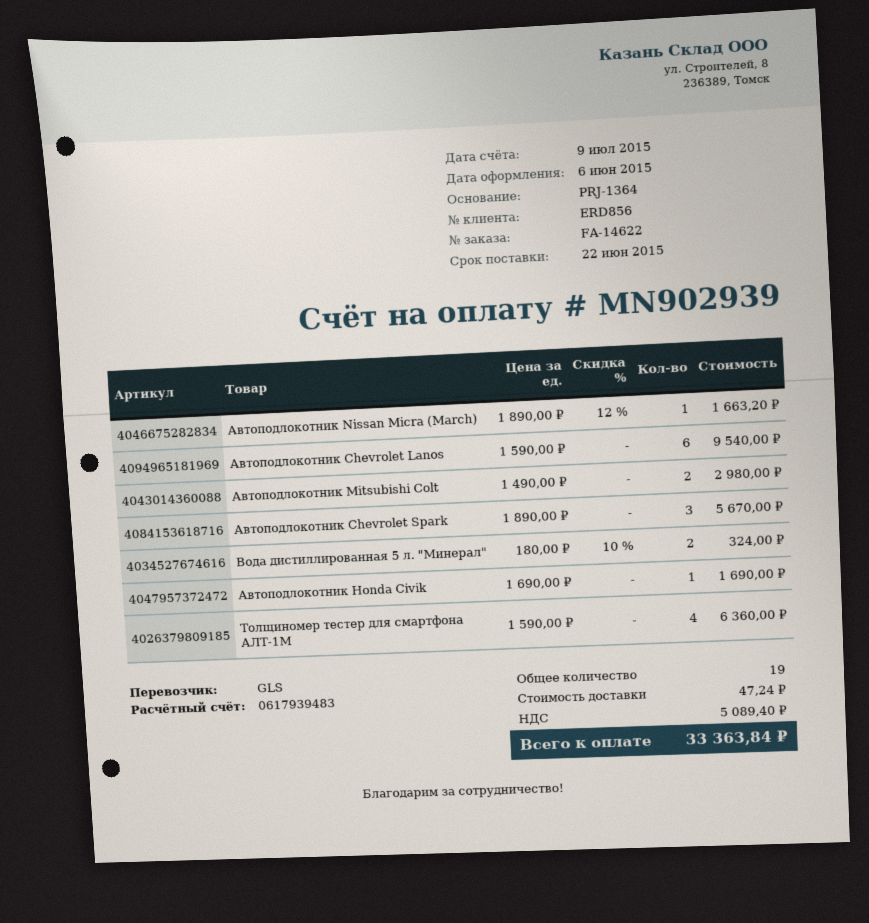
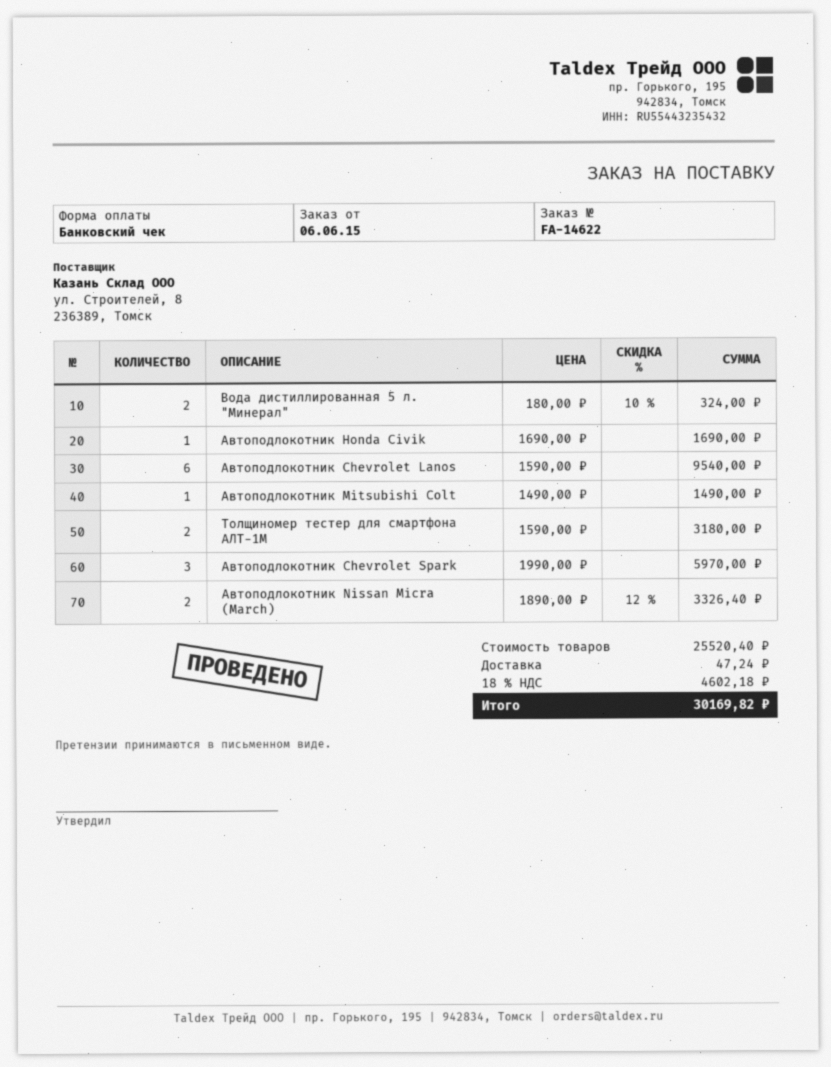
Автоподлокотник Nissan Micra (March): 1 x 1890.00 - 12% = 1663.20 -> 2 x 1890.00 - 12% = 3326.40
Автоподлокотник Mitsubishi Colt: 2 x 1490.00 = 2980.00 -> 1 x 1490.00 = 1490.00
Автоподлокотник Chevrolet Spark: 3 x 1890.00 = 5670.00 -> 3 x 1990.00 = 5970.00
Толщиномер тестер для смартфона АЛТ-1M: 4 x 1590.00 = 6360.00 -> 2 x 1590.00 = 3180.00
tax: 5089.40 -> 4602.18
total: 33363.84 -> 30169.82

